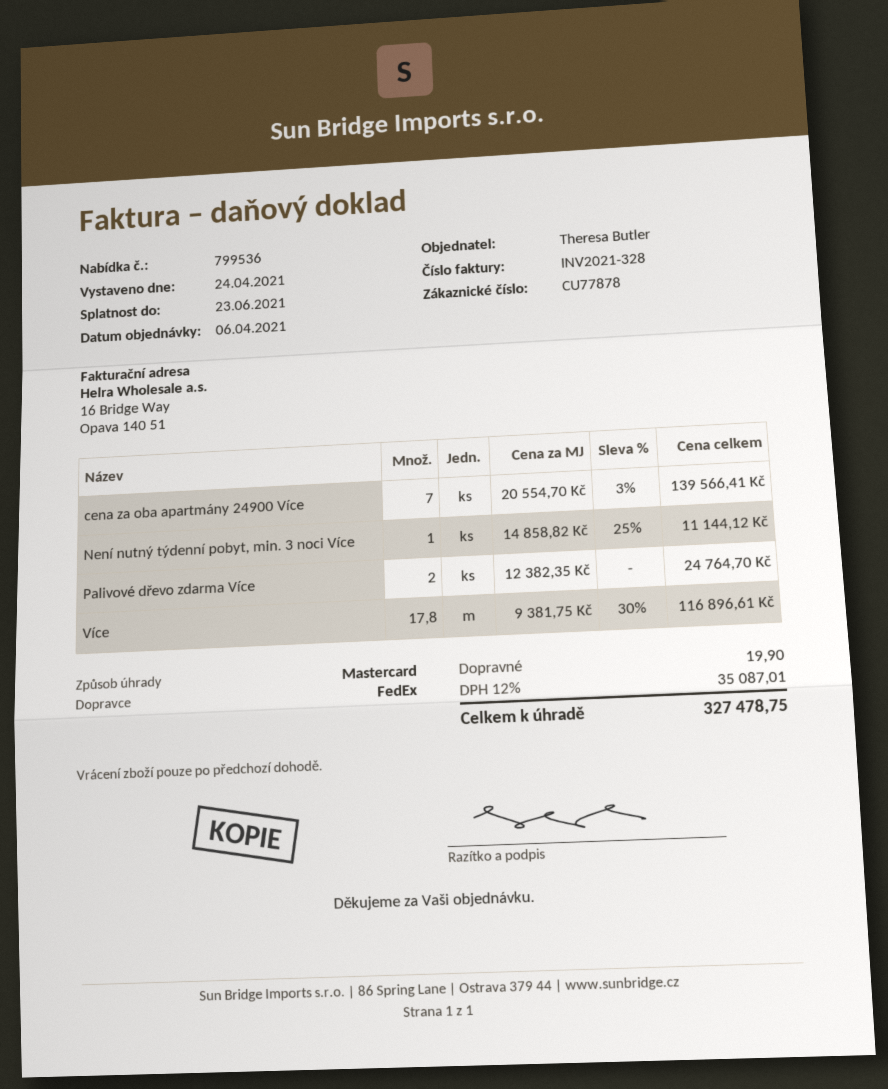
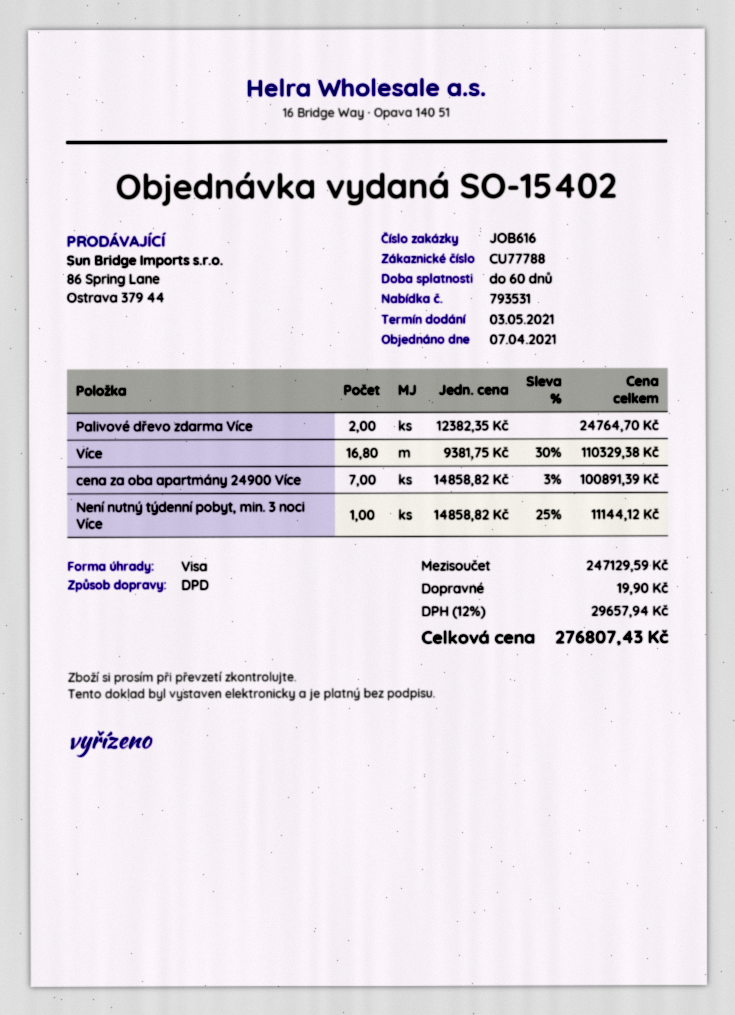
quote number: 799536 -> 793531
order date: 2021-04-06 -> 2021-04-07
customer number: CU77878 -> CU77788
payment method: Mastercard -> Visa
shipping method: FedEx -> DPD
cena za oba apartmány 24900 Více: 7 x 20554.70 - 3% = 139566.41 -> 7 x 14858.82 - 3% = 100891.39
Více: 17.8 x 9381.75 - 30% = 116896.61 -> 16.8 x 9381.75 - 30% = 110329.38
tax: 12% = 35087.01 -> 12% = 29657.94
total: 327478.75 -> 276807.43

